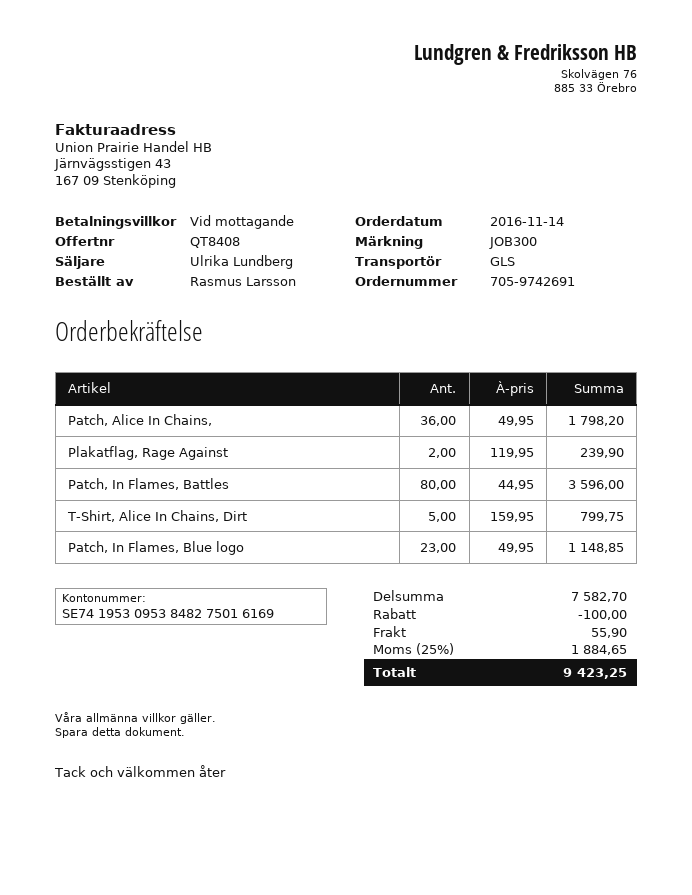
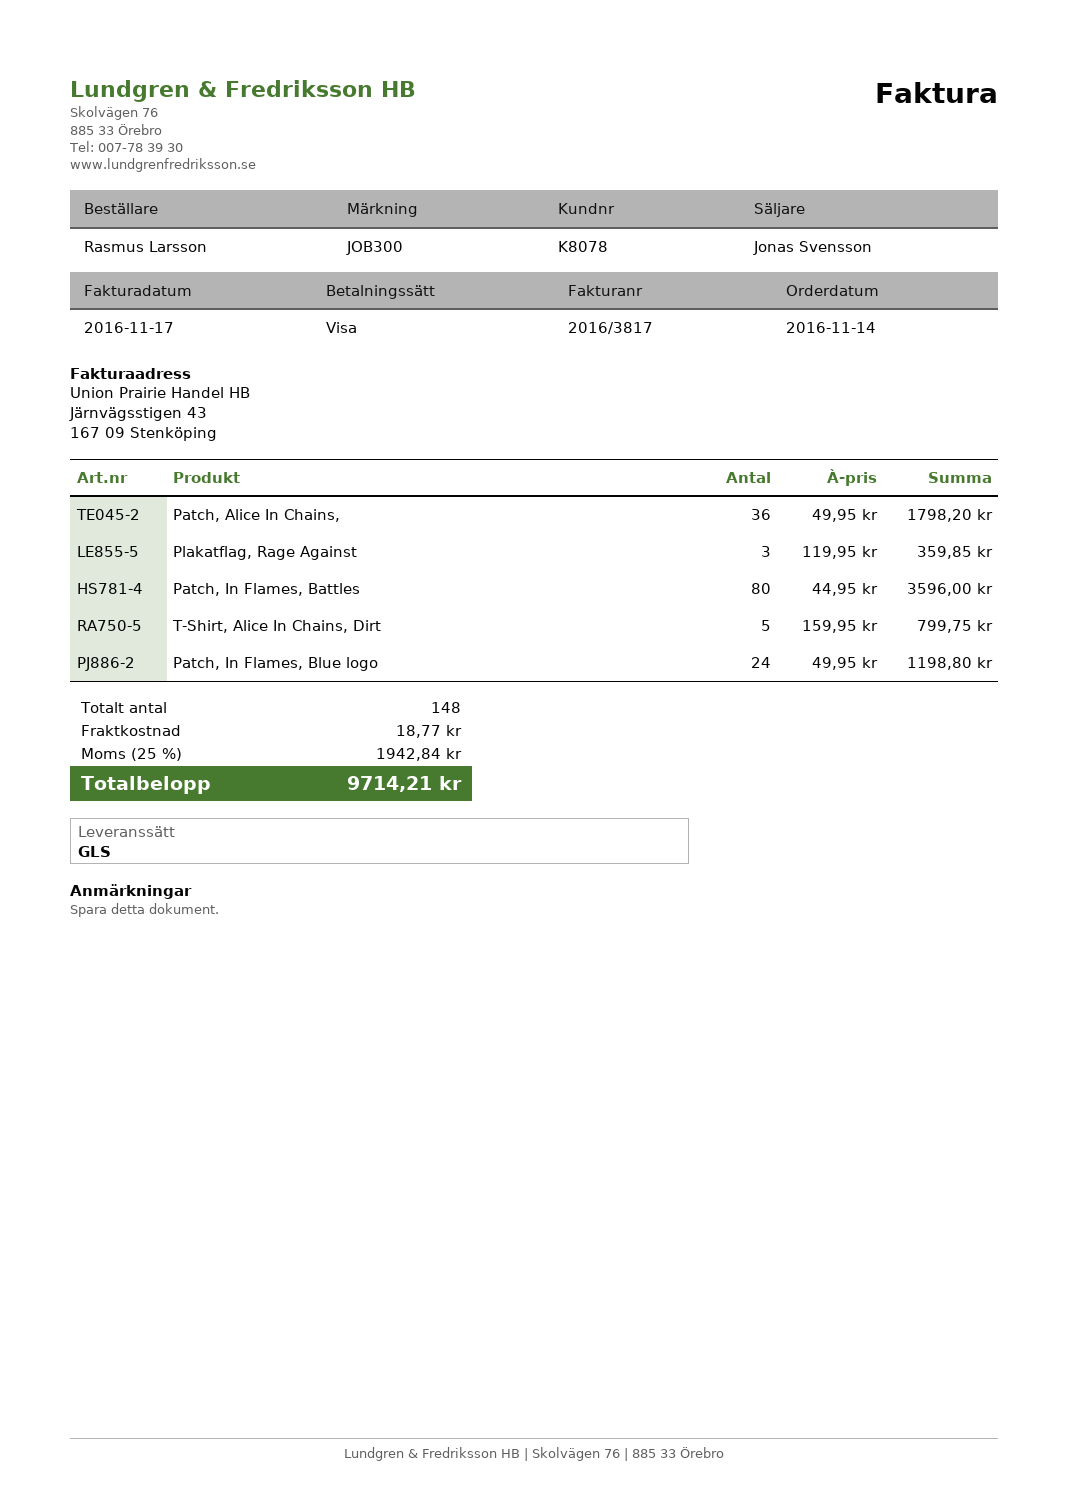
sales rep: Ulrika Lundberg -> Jonas Svensson
Plakatflag, Rage Against: 2 x 119.95 = 239.90 -> 3 x 119.95 = 359.85
Patch, In Flames, Blue logo: 23 x 49.95 = 1148.85 -> 24 x 49.95 = 1198.80
discount: 100.00 -> none
shipping: 55.90 -> 18.77
tax: 25% = 1884.65 -> 25% = 1942.84
total: 9423.25 -> 9714.21

